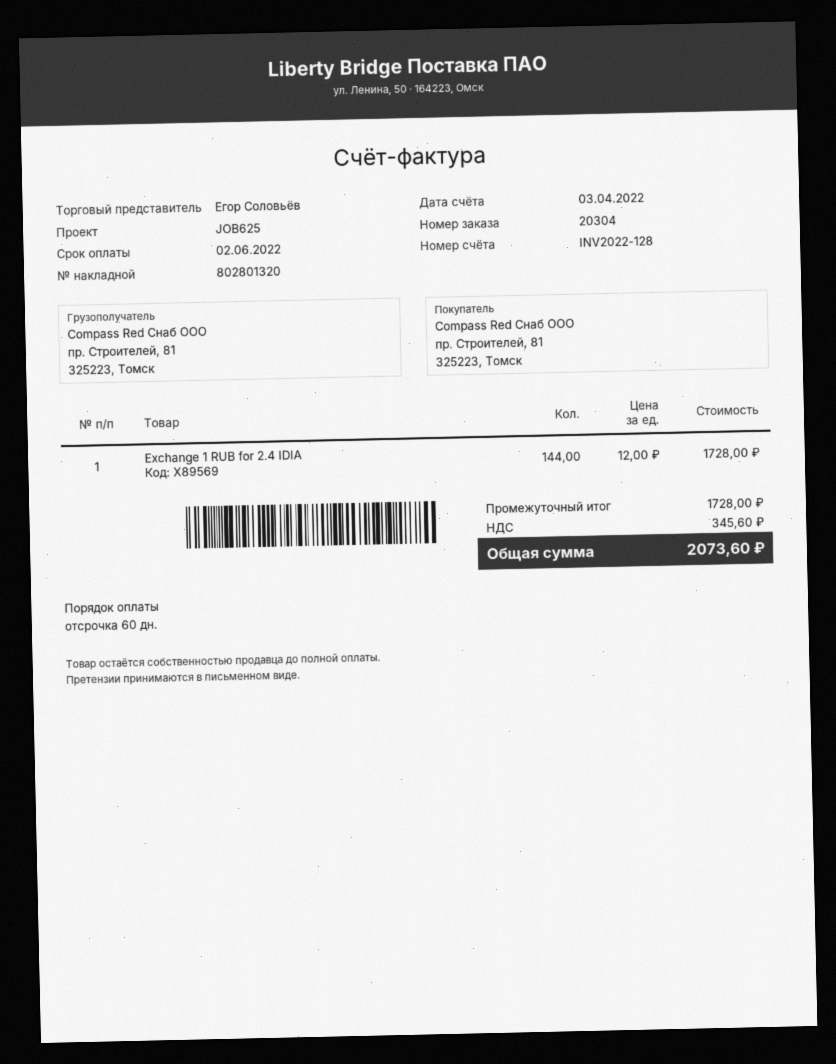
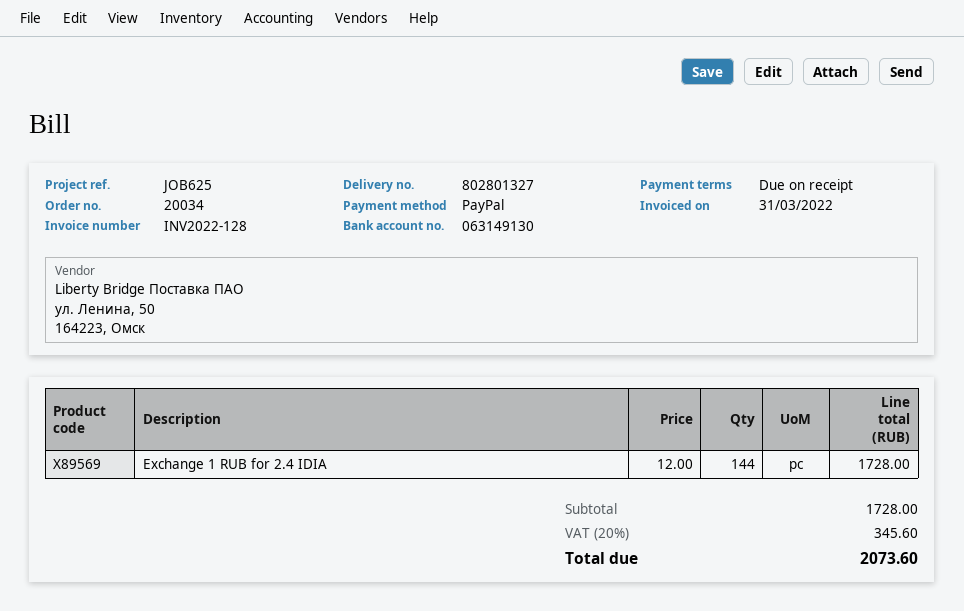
order number: 20304 -> 20034
delivery note number: 802801320 -> 802801327
invoice date: 2022-04-03 -> 2022-03-31
payment terms: 60 days -> on receipt

